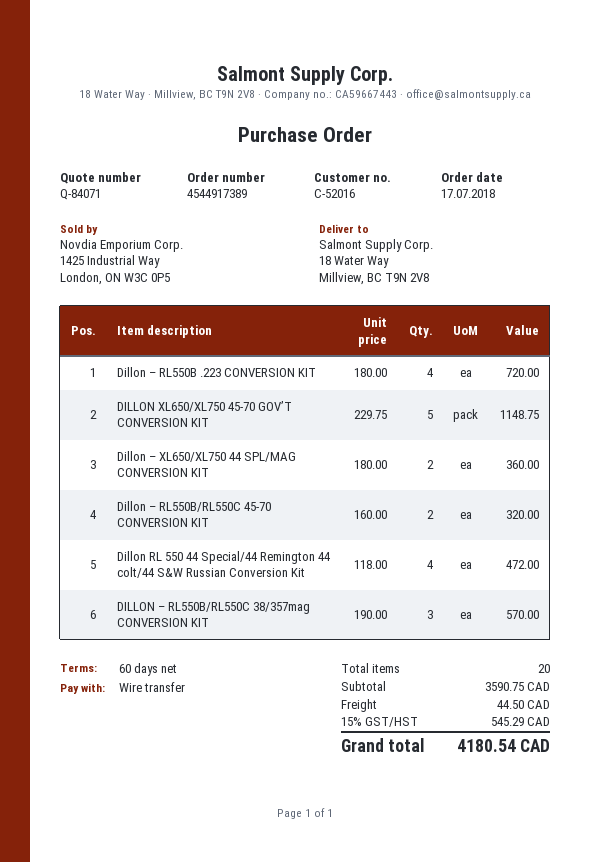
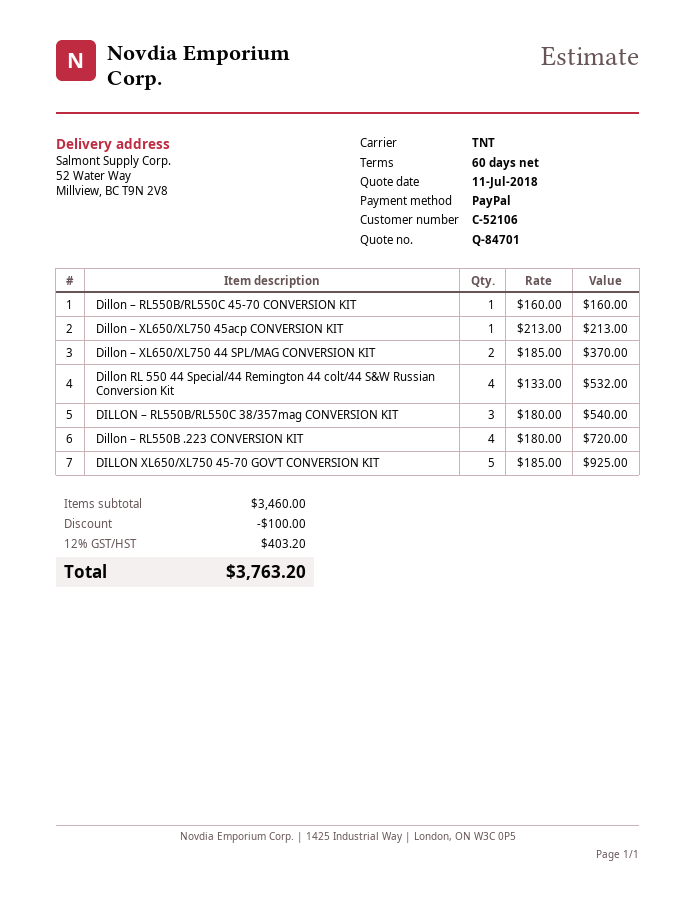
quote number: Q-84071 -> Q-84701
customer number: C-52016 -> C-52106
payment method: bank transfer -> PayPal
ship to: 18 Water Way, Millview, BC T9N 2V8 -> 52 Water Way, Millview, BC T9N 2V8
DILLON XL650/XL750 45-70 GOV’T CONVERSION KIT: 5 x 229.75 = 1148.75 -> 5 x 185.00 = 925.00
Dillon – XL650/XL750 44 SPL/MAG CONVERSION KIT: 2 x 180.00 = 360.00 -> 2 x 185.00 = 370.00
Dillon – RL550B/RL550C 45-70 CONVERSION KIT: 2 x 160.00 = 320.00 -> 1 x 160.00 = 160.00
Dillon RL 550 44 Special/44 Remington 44 colt/44 S&W Russian Conversion Kit: 4 x 118.00 = 472.00 -> 4 x 133.00 = 532.00
DILLON – RL550B/RL550C 38/357mag CONVERSION KIT: 3 x 190.00 = 570.00 -> 3 x 180.00 = 540.00
Dillon – XL650/XL750 45acp CONVERSION KIT: none -> 1 x 213.00 = 213.00
subtotal: 3590.75 -> 3460.00
discount: none -> 100.00
shipping: 44.50 -> none
tax: 15% = 545.29 -> 12% = 403.20
total: 4180.54 -> 3763.20

